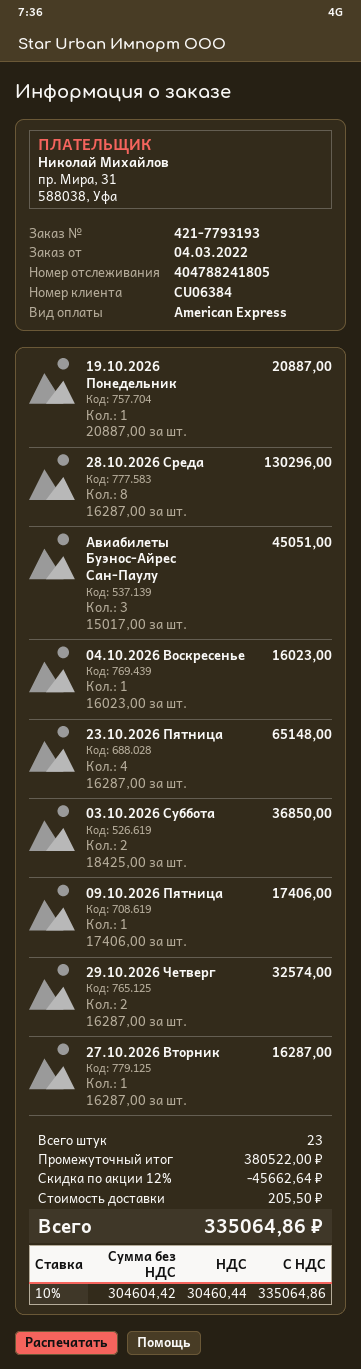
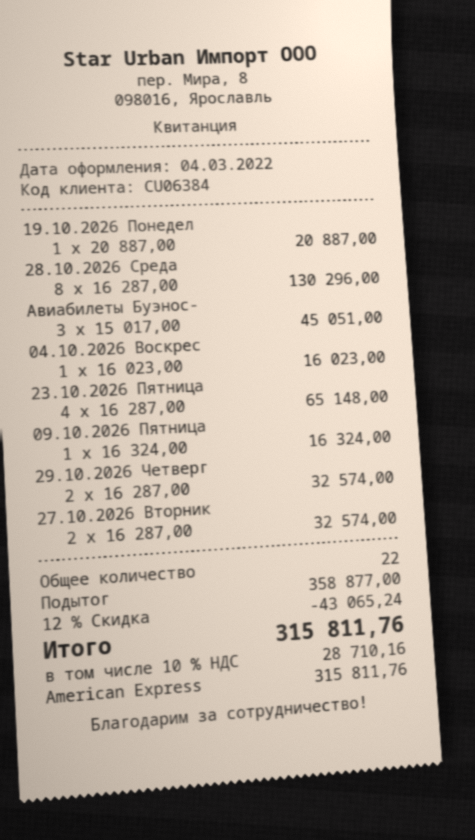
03.10.2026 Суббота: 2 x 18425.00 = 36850.00 -> none
09.10.2026 Пятница: 1 x 17406.00 = 17406.00 -> 1 x 16324.00 = 16324.00
27.10.2026 Вторник: 1 x 16287.00 = 16287.00 -> 2 x 16287.00 = 32574.00
total quantity: 23 -> 22
subtotal: 380522.00 -> 358877.00
discount: 12% = 45662.64 -> 12% = 43065.24
shipping: 205.50 -> none
tax: 10% = 30460.44 -> 10% = 28710.16
total: 335064.86 -> 315811.76

